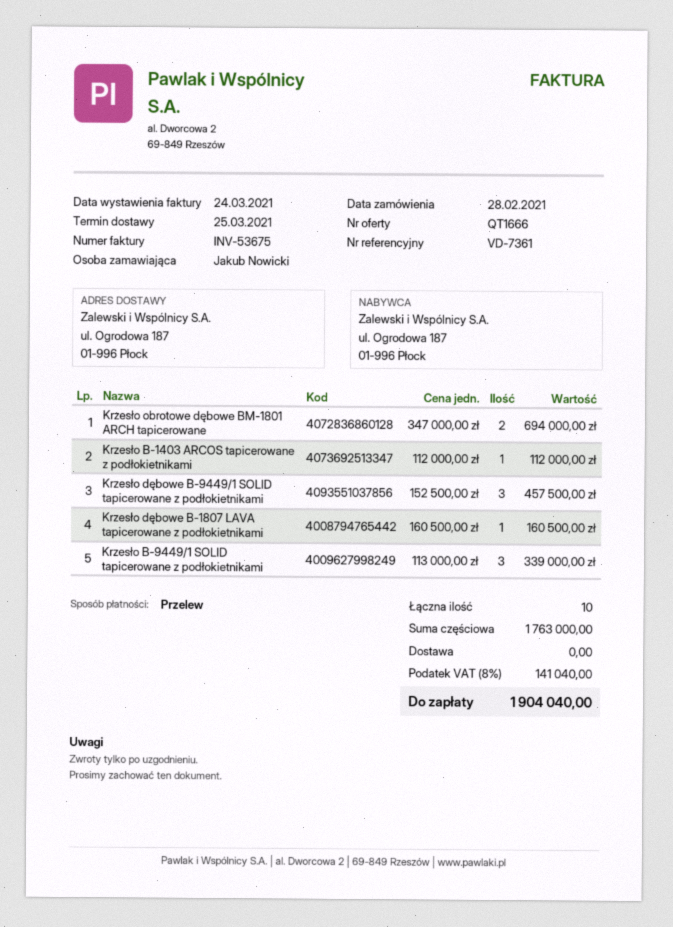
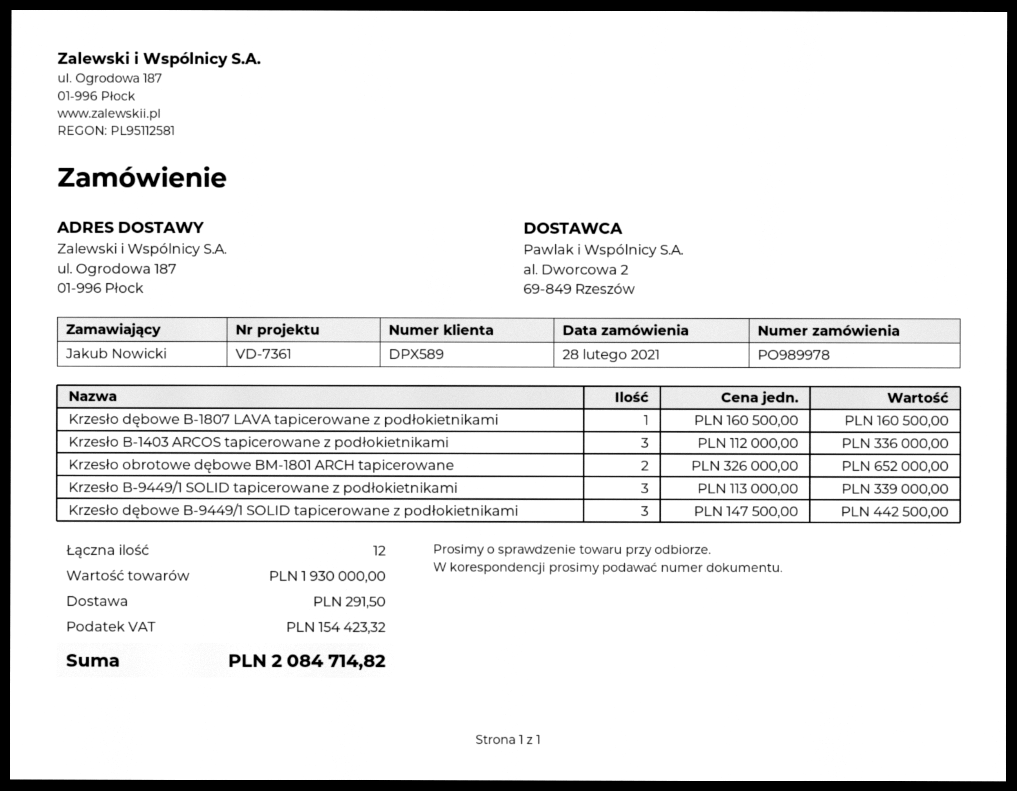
Krzesło obrotowe dębowe BM-1801 ARCH tapicerowane: 2 x 347000.00 = 694000.00 -> 2 x 326000.00 = 652000.00
Krzesło B-1403 ARCOS tapicerowane z podłokietnikami: 1 x 112000.00 = 112000.00 -> 3 x 112000.00 = 336000.00
Krzesło dębowe B-9449/1 SOLID tapicerowane z podłokietnikami: 3 x 152500.00 = 457500.00 -> 3 x 147500.00 = 442500.00
total quantity: 10 -> 12
subtotal: 1763000.00 -> 1930000.00
shipping: 0.00 -> 291.50
tax: 141040.00 -> 154423.32
total: 1904040.00 -> 2084714.82

